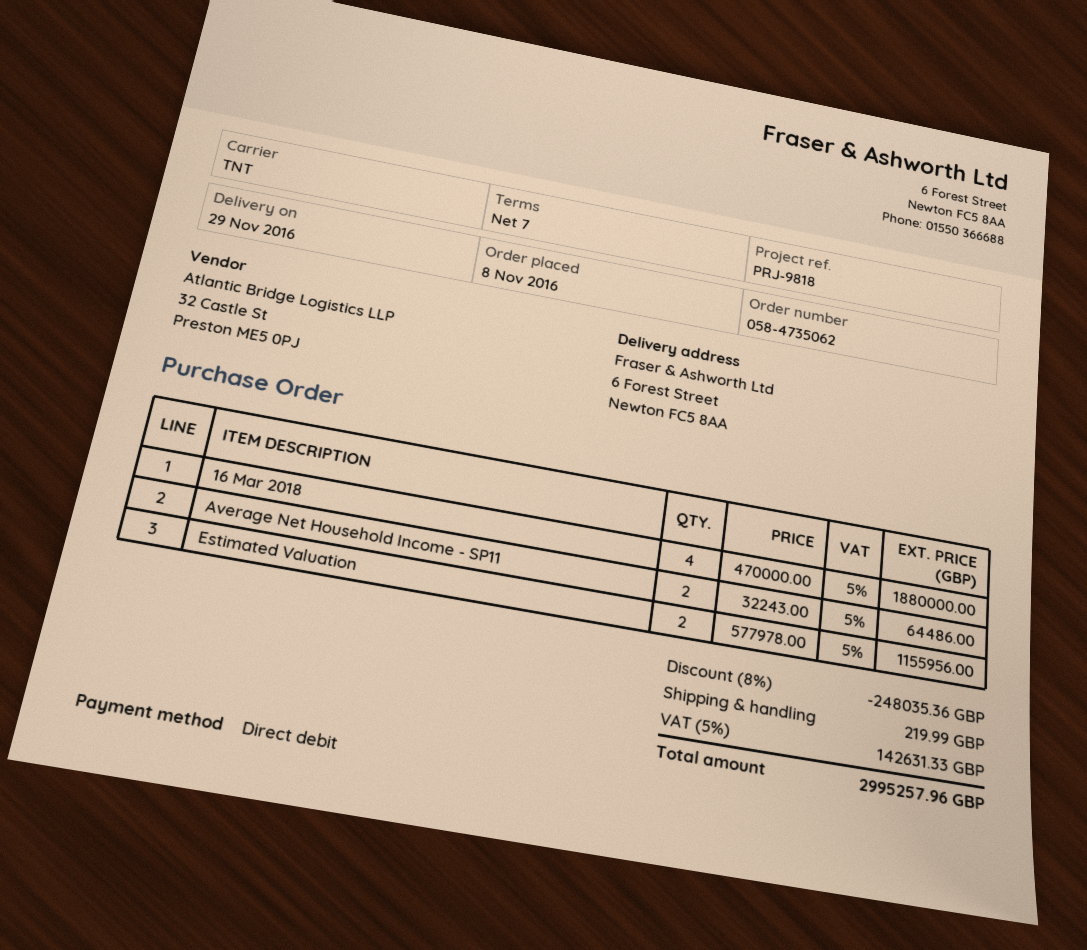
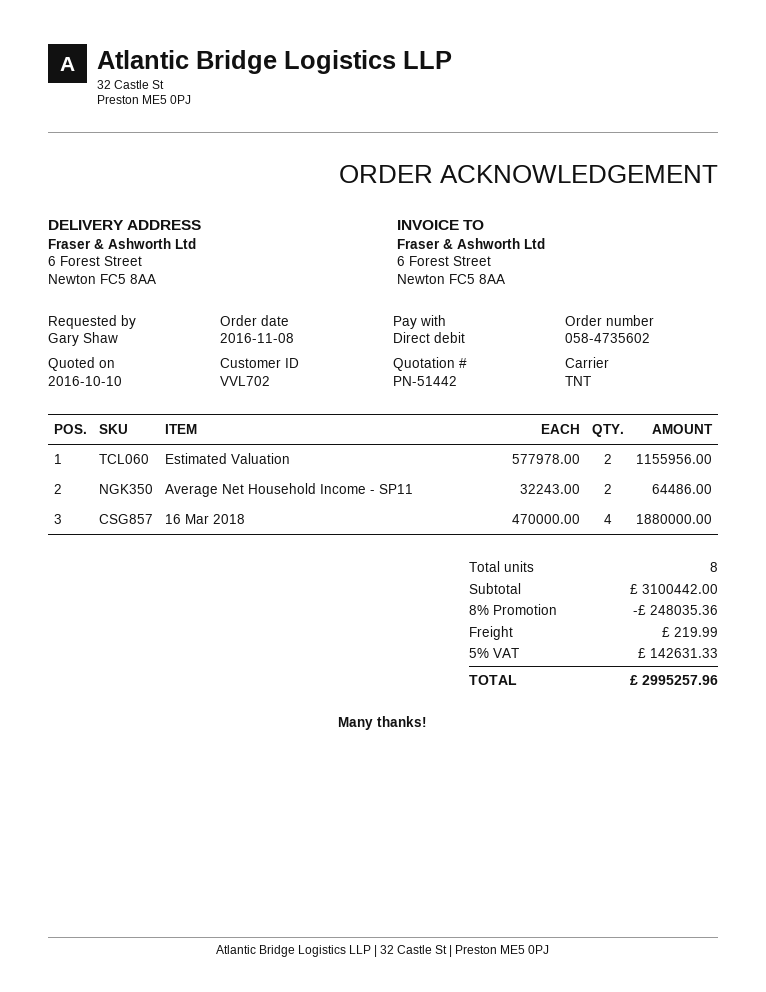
order number: 058-4735062 -> 058-4735602

